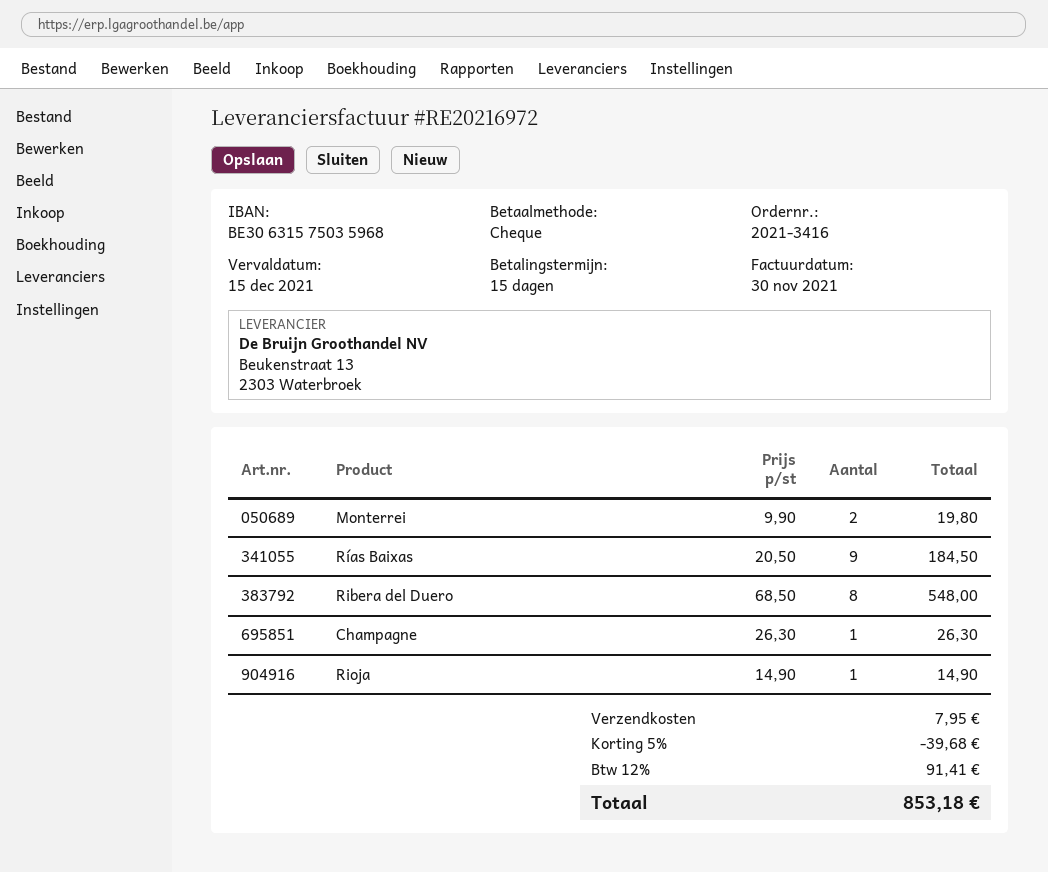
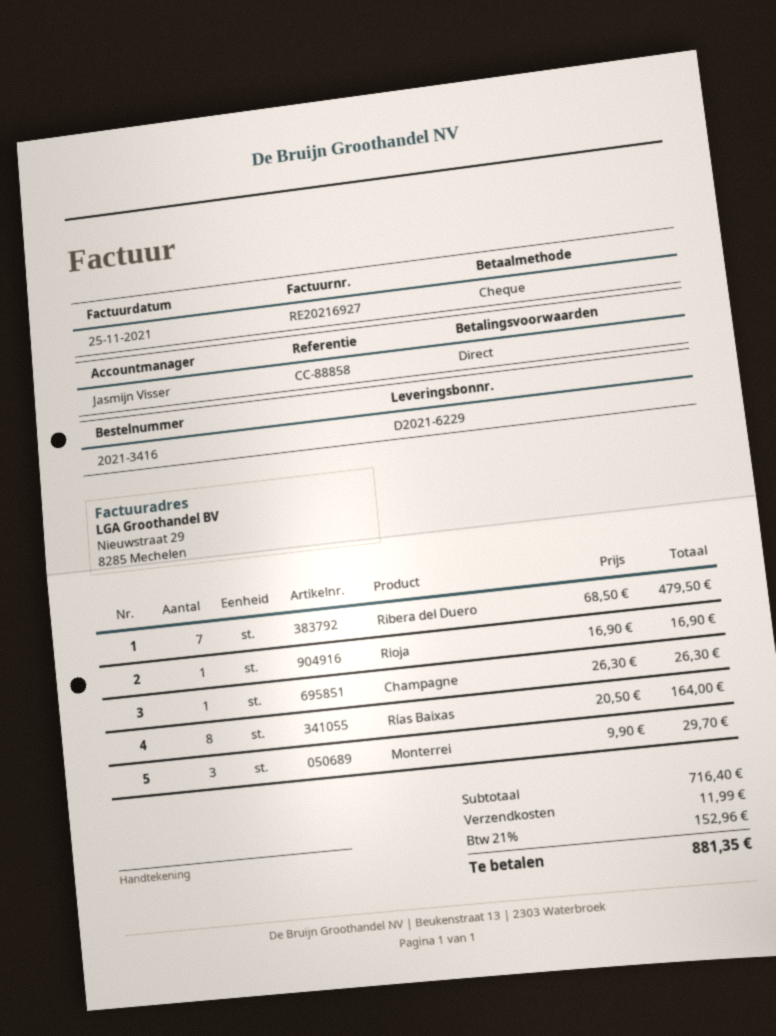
invoice number: RE20216972 -> RE20216927
invoice date: 2021-11-30 -> 2021-11-25
payment terms: 15 days -> on receipt
Monterrei: 2 x 9.90 = 19.80 -> 3 x 9.90 = 29.70
Rías Baixas: 9 x 20.50 = 184.50 -> 8 x 20.50 = 164.00
Ribera del Duero: 8 x 68.50 = 548.00 -> 7 x 68.50 = 479.50
Rioja: 1 x 14.90 = 14.90 -> 1 x 16.90 = 16.90
discount: 5% = 39.68 -> none
shipping: 7.95 -> 11.99
tax: 12% = 91.41 -> 21% = 152.96
total: 853.18 -> 881.35

